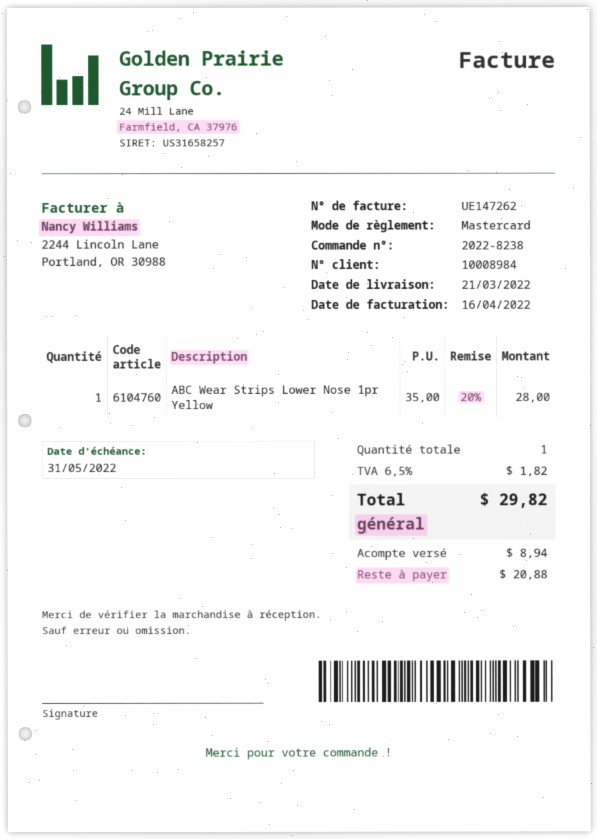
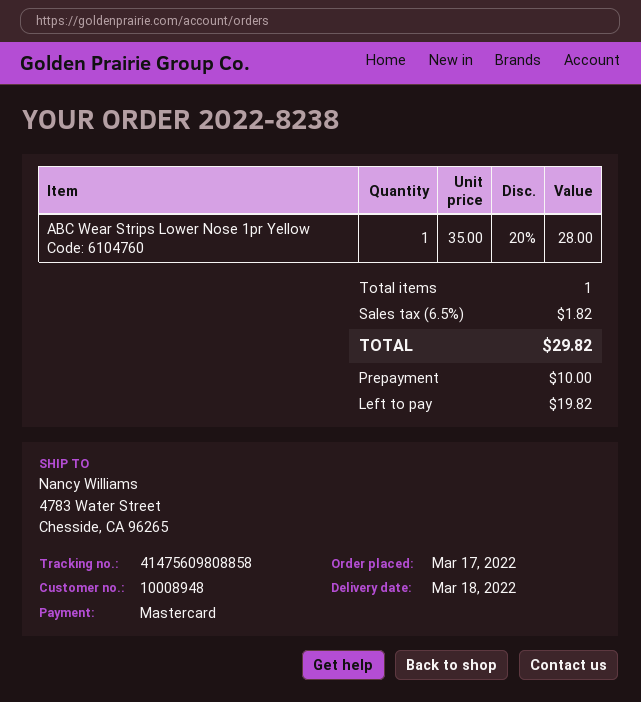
delivery date: 2022-03-21 -> 2022-03-18
customer number: 10008984 -> 10008948
deposit: 8.94 -> 10.00
balance: 20.88 -> 19.82

